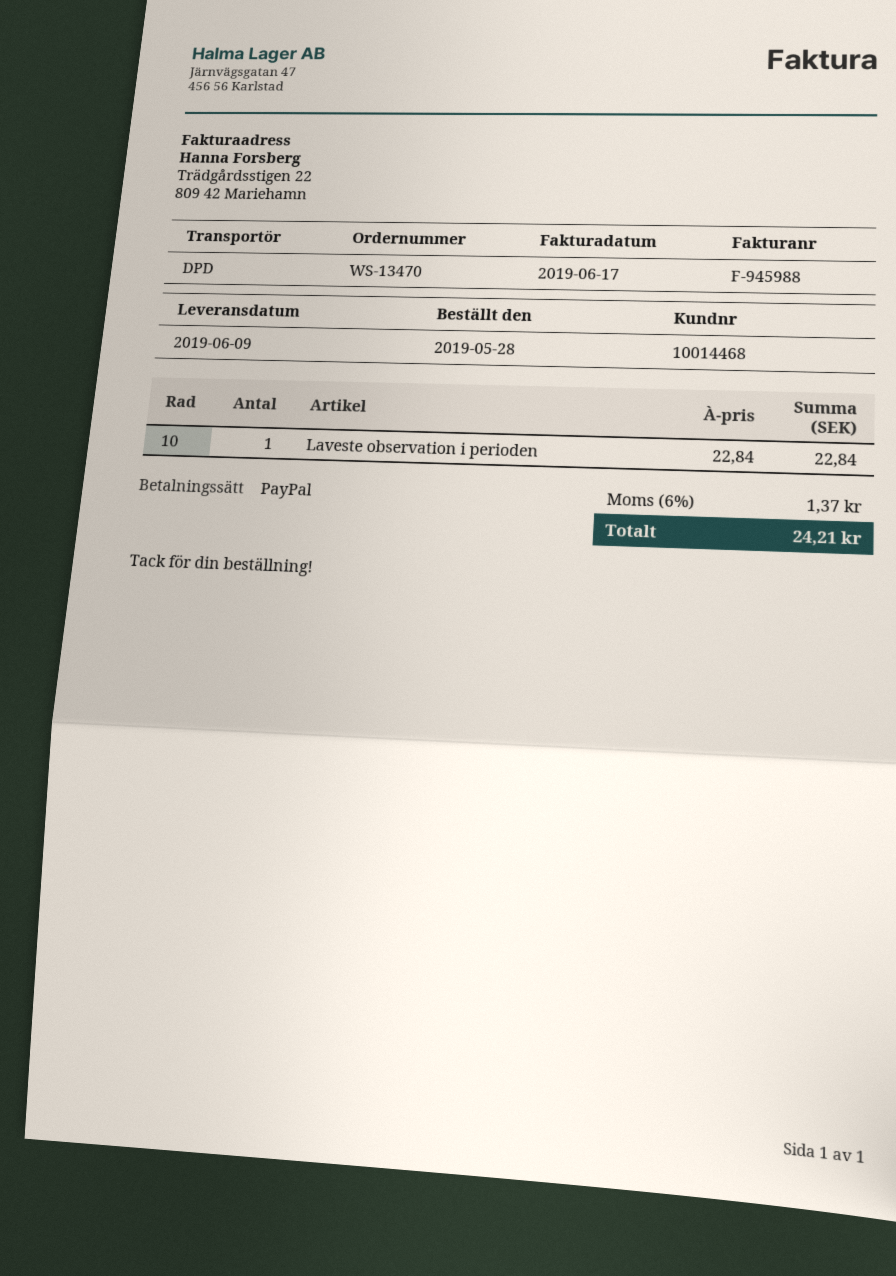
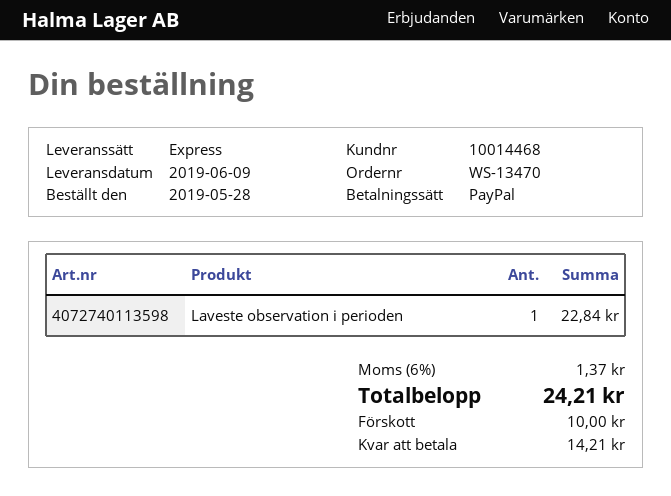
shipping method: DPD -> express

